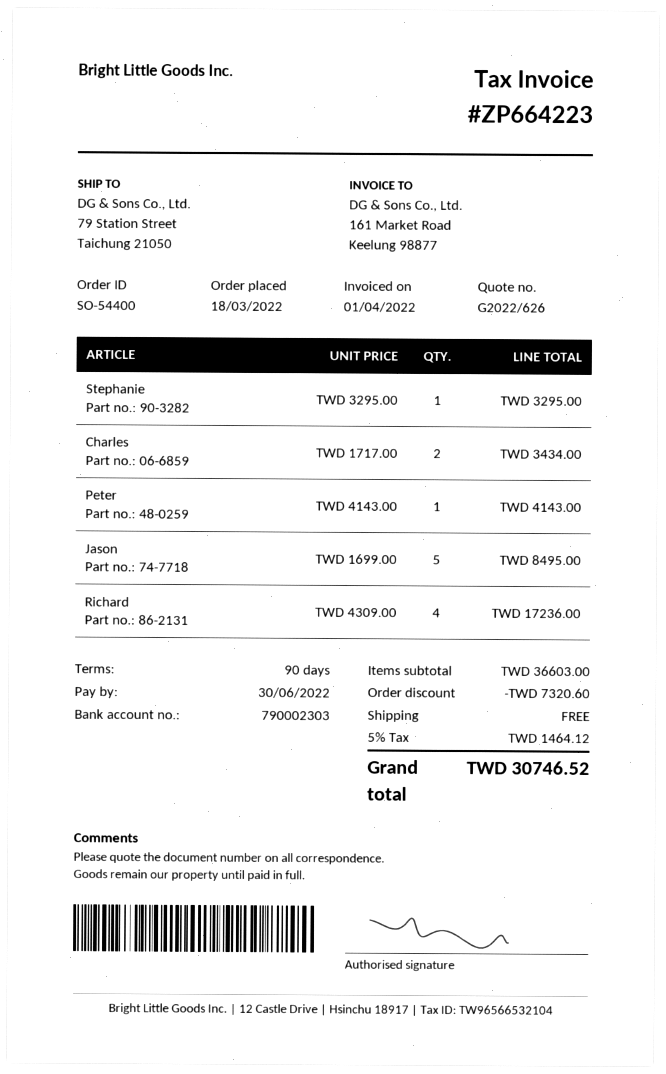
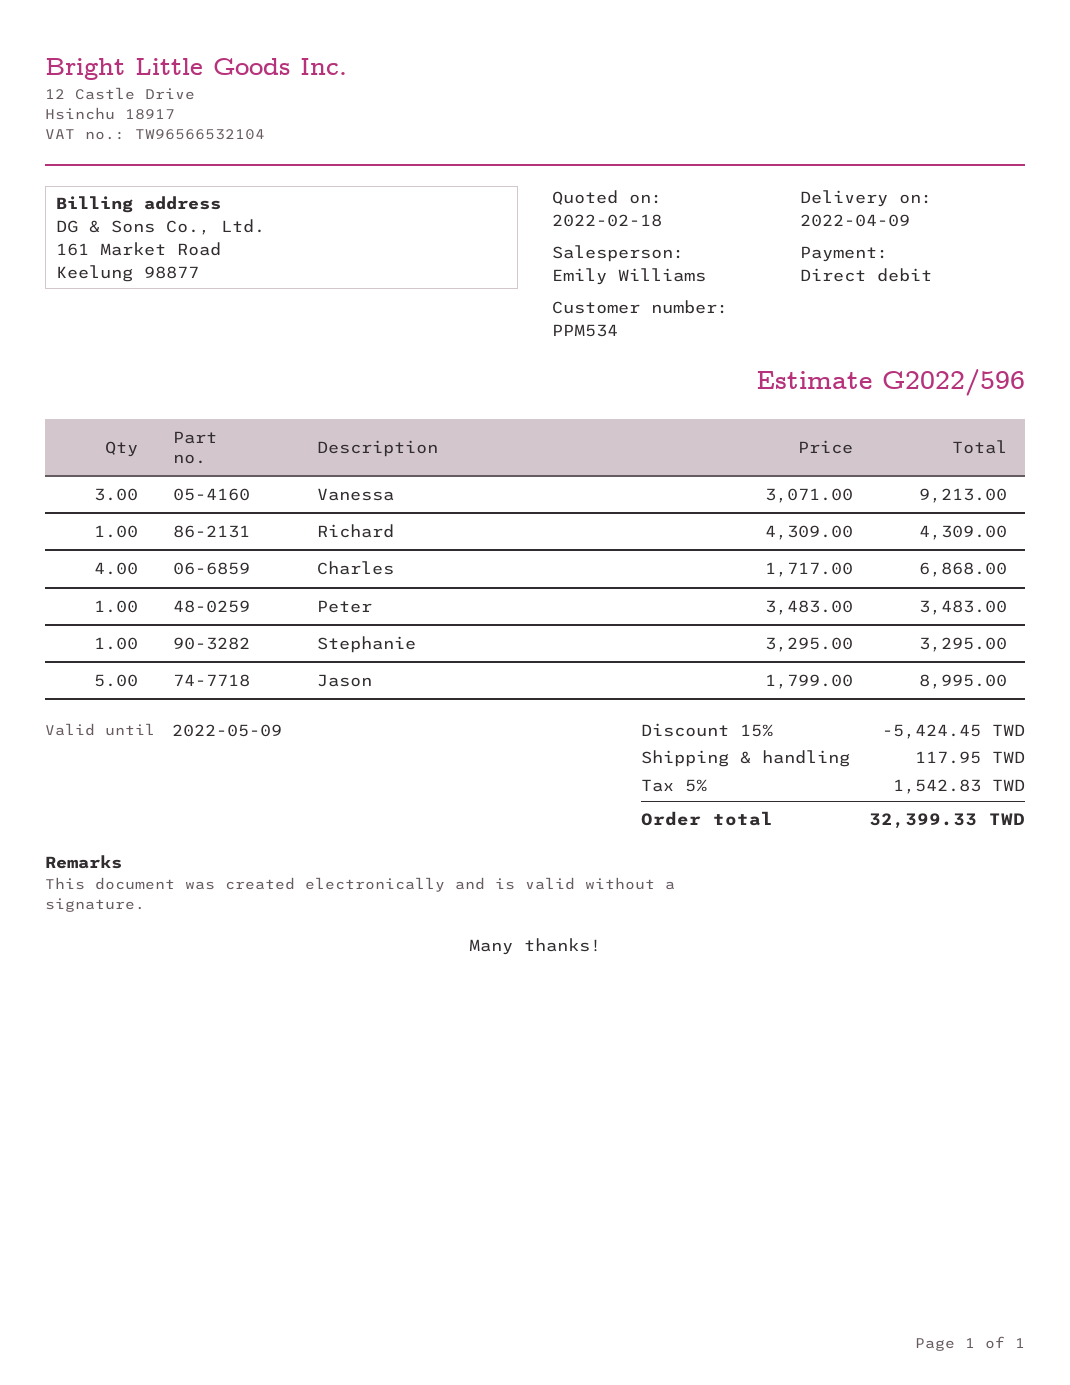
quote number: G2022/626 -> G2022/596
Charles: 2 x 1717.00 = 3434.00 -> 4 x 1717.00 = 6868.00
Peter: 1 x 4143.00 = 4143.00 -> 1 x 3483.00 = 3483.00
Jason: 5 x 1699.00 = 8495.00 -> 5 x 1799.00 = 8995.00
Richard: 4 x 4309.00 = 17236.00 -> 1 x 4309.00 = 4309.00
Vanessa: none -> 3 x 3071.00 = 9213.00
discount: 7320.60 -> 5424.45
shipping: 0.00 -> 117.95
tax: 5% = 1464.12 -> 5% = 1542.83
total: 30746.52 -> 32399.33

